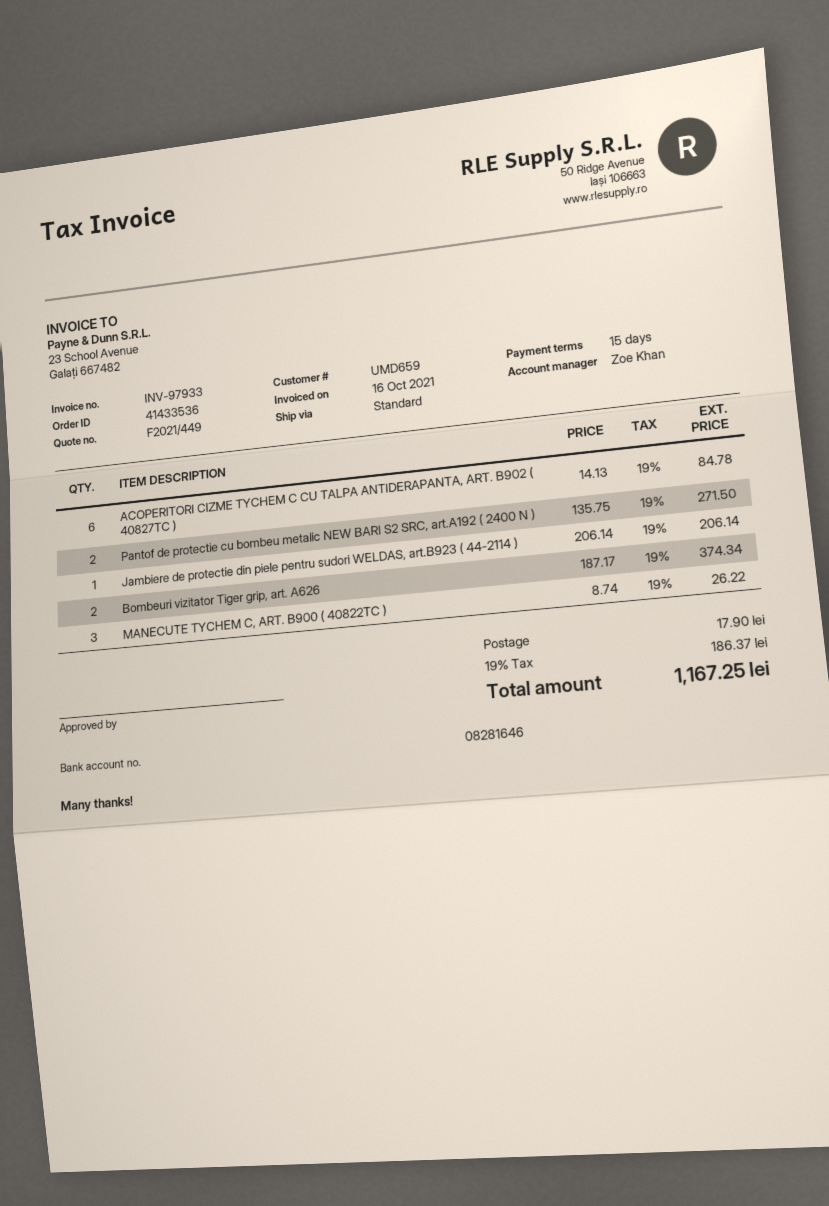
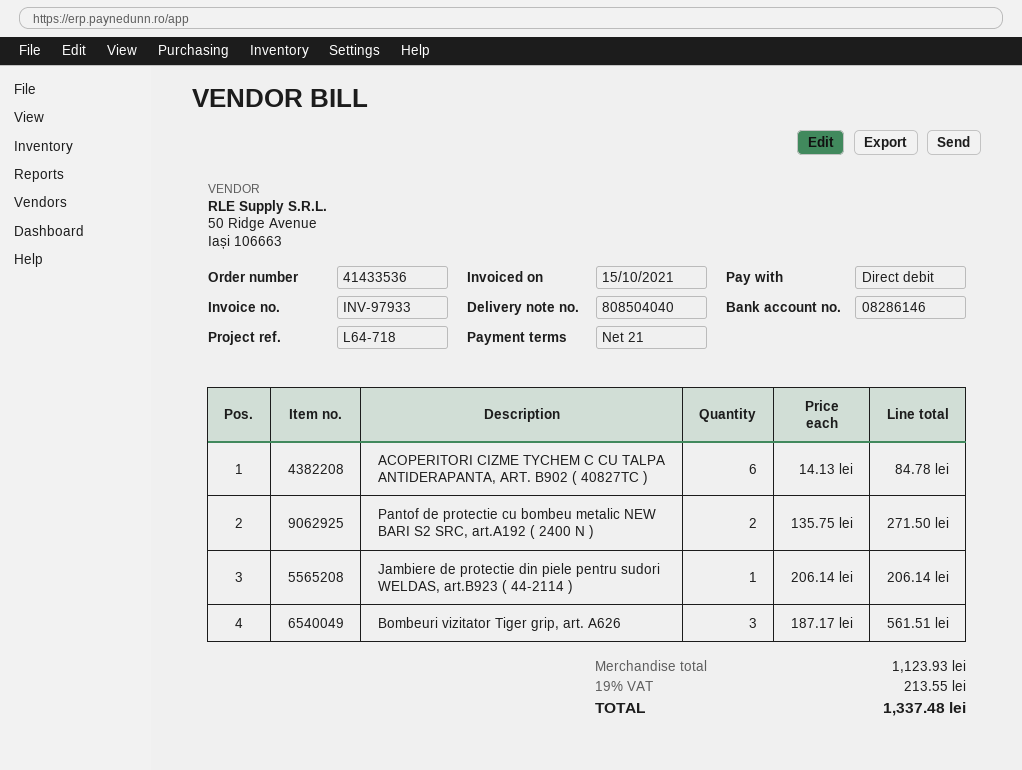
invoice date: 2021-10-16 -> 2021-10-15
payment terms: 15 days -> 21 days
bank account: 08281646 -> 08286146
Bombeuri vizitator Tiger grip, art. A626: 2 x 187.17 = 374.34 -> 3 x 187.17 = 561.51
MANECUTE TYCHEM C, ART. B900 ( 40822TC ): 3 x 8.74 = 26.22 -> none
shipping: 17.90 -> none
tax: 19% = 186.37 -> 19% = 213.55
total: 1167.25 -> 1337.48

